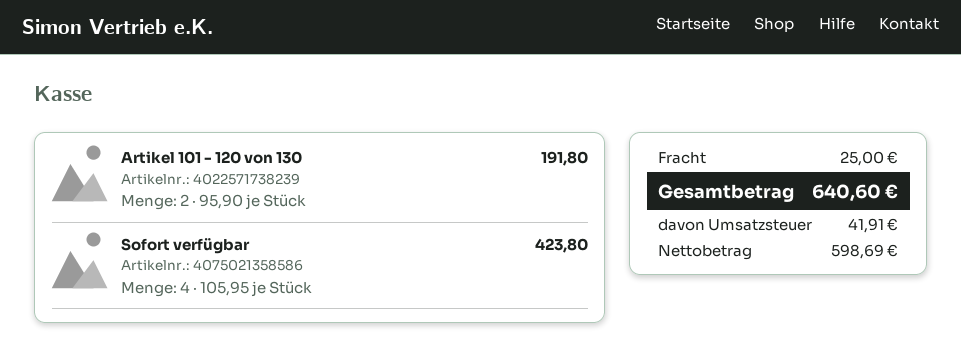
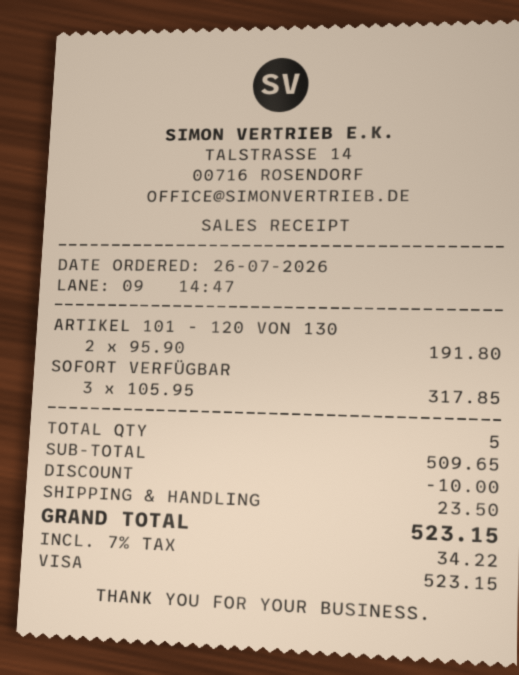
Sofort verfügbar: 4 x 105.95 = 423.80 -> 3 x 105.95 = 317.85
discount: none -> 10.00
shipping: 25.00 -> 23.50
tax: 41.91 -> 34.22
total: 640.60 -> 523.15

